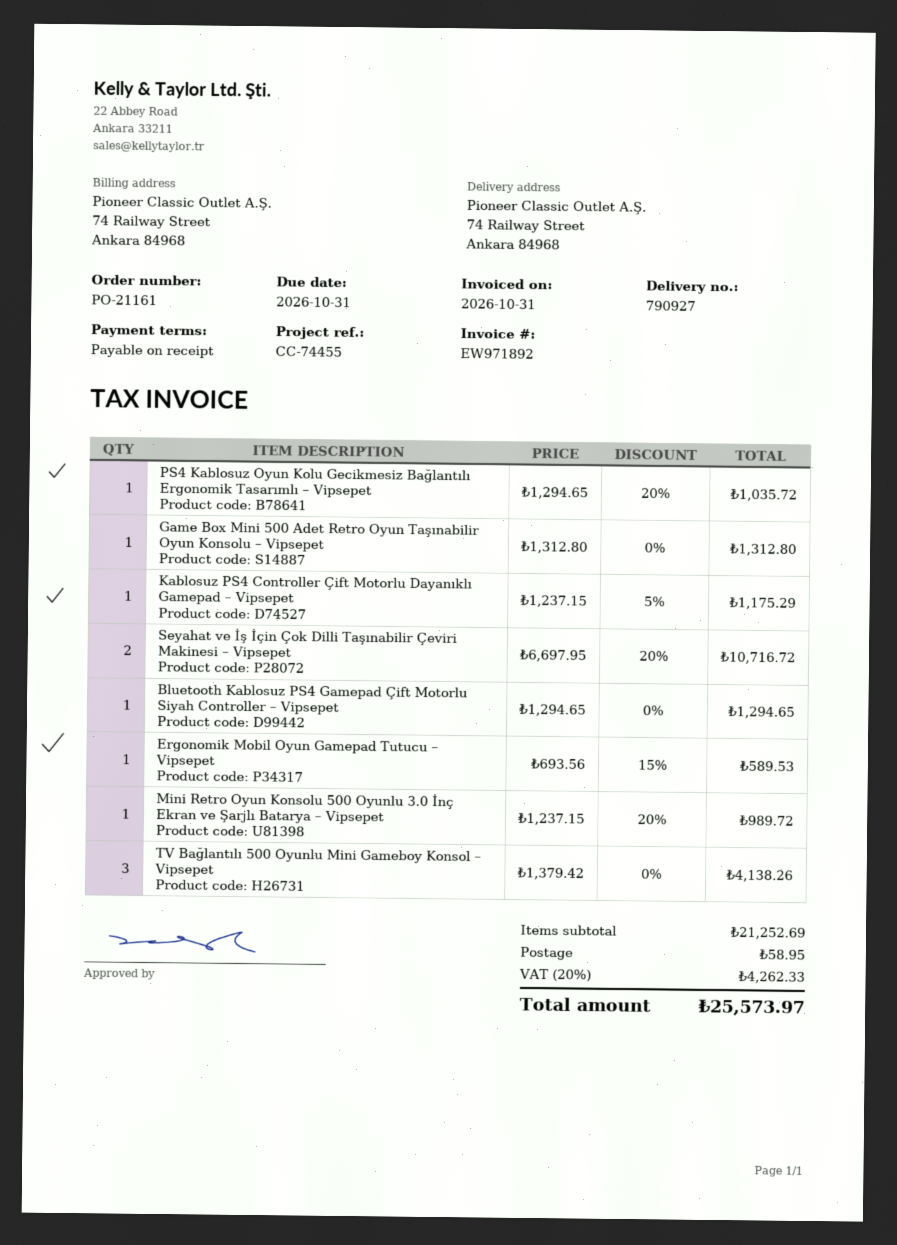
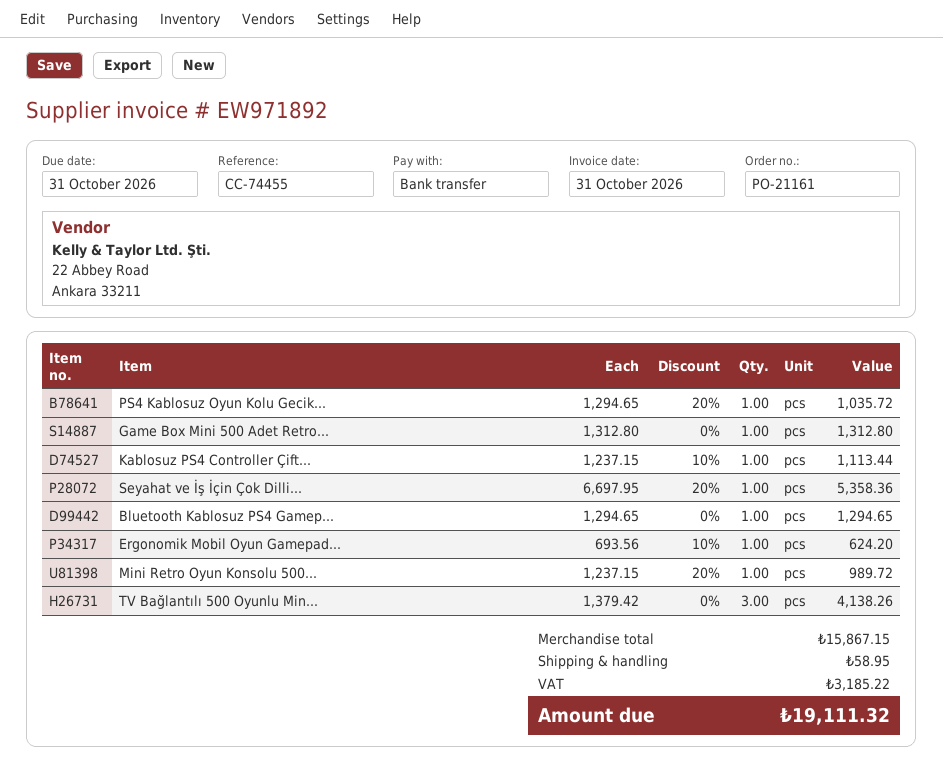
Kablosuz PS4 Controller Çift Motorlu Dayanıklı Gamepad – Vipsepet: 1 x 1237.15 - 5% = 1175.29 -> 1 x 1237.15 - 10% = 1113.44
Seyahat ve İş İçin Çok Dilli Taşınabilir Çeviri Makinesi – Vipsepet: 2 x 6697.95 - 20% = 10716.72 -> 1 x 6697.95 - 20% = 5358.36
Ergonomik Mobil Oyun Gamepad Tutucu – Vipsepet: 1 x 693.56 - 15% = 589.53 -> 1 x 693.56 - 10% = 624.20
subtotal: 21252.69 -> 15867.15
tax: 4262.33 -> 3185.22
total: 25573.97 -> 19111.32

